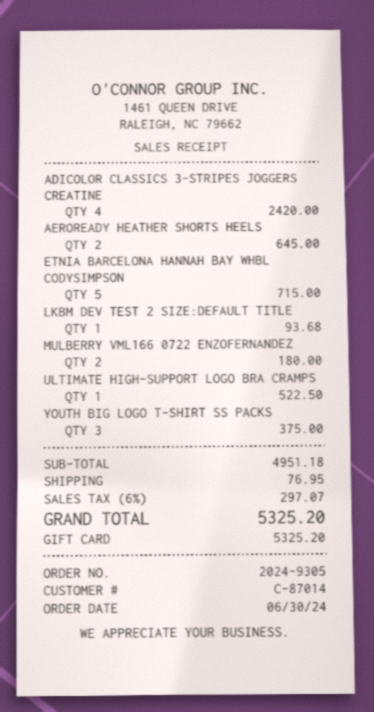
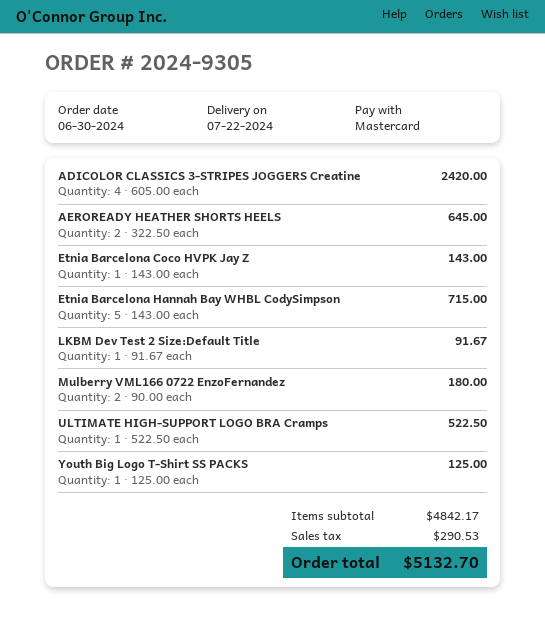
payment method: gift card -> Mastercard
LKBM DEV TEST 2 SIZE:DEFAULT TITLE: 1 for 93.68 -> 1 for 91.67
YOUTH BIG LOGO T-SHIRT SS PACKS: 3 for 375.00 -> 1 for 125.00
Etnia Barcelona Coco HVPK Jay Z: none -> 1 for 143.00
subtotal: 4951.18 -> 4842.17
shipping: 76.95 -> none
tax: 297.07 -> 290.53
total: 5325.20 -> 5132.70

